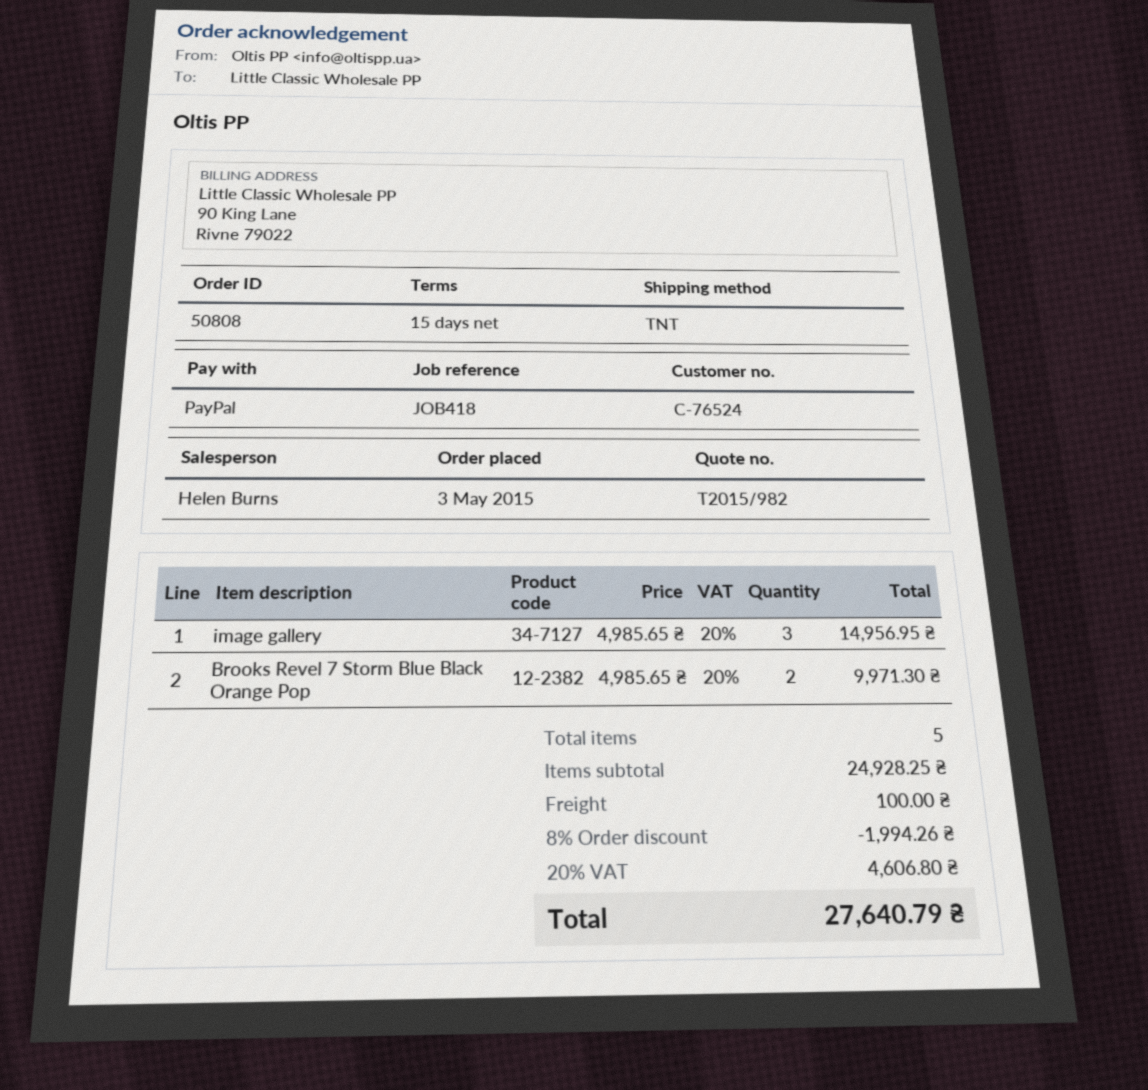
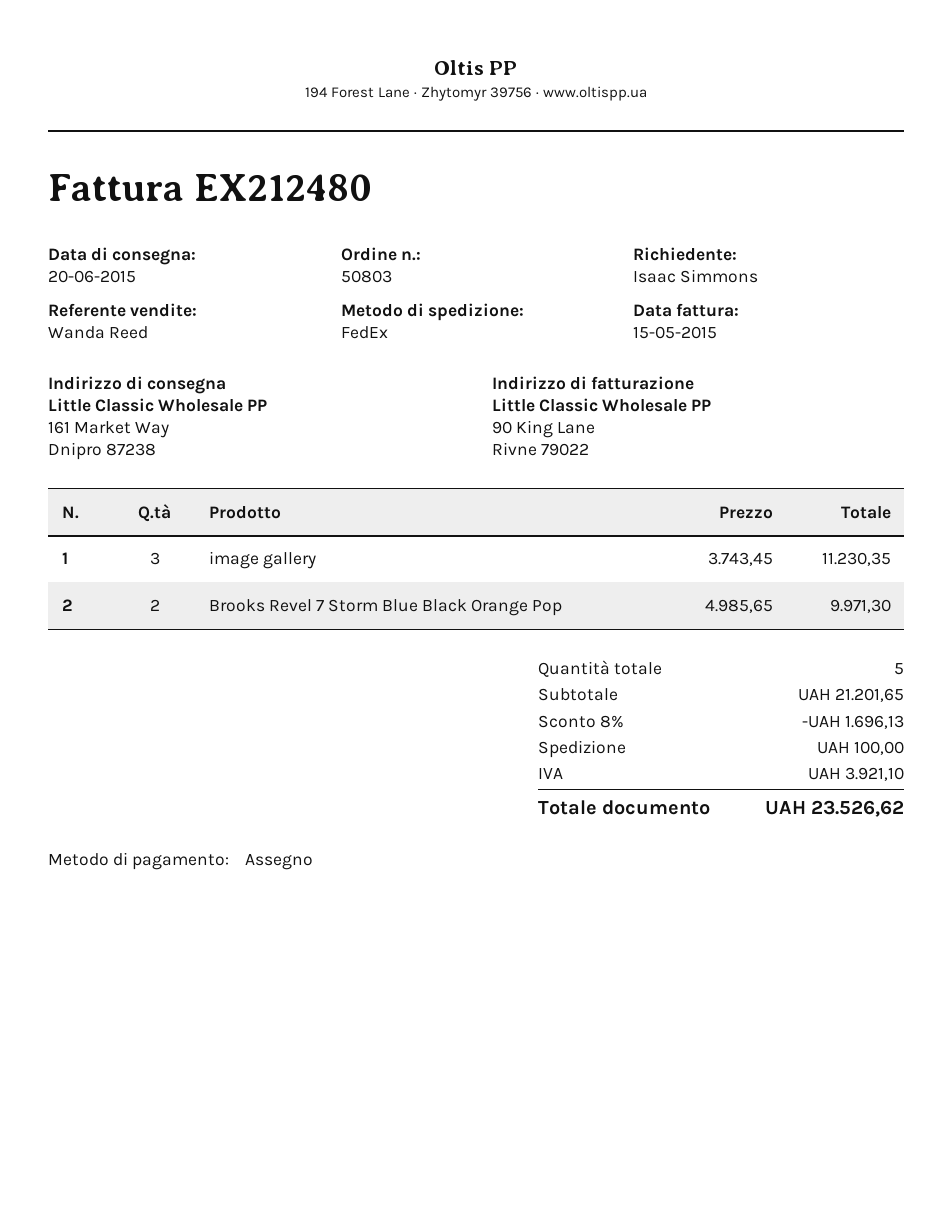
order number: 50808 -> 50803
sales rep: Helen Burns -> Wanda Reed
payment method: PayPal -> cheque
shipping method: TNT -> FedEx
image gallery: 3 x 4985.65 = 14956.95 -> 3 x 3743.45 = 11230.35
subtotal: 24928.25 -> 21201.65
discount: 8% = 1994.26 -> 8% = 1696.13
tax: 4606.80 -> 3921.10
total: 27640.79 -> 23526.62

